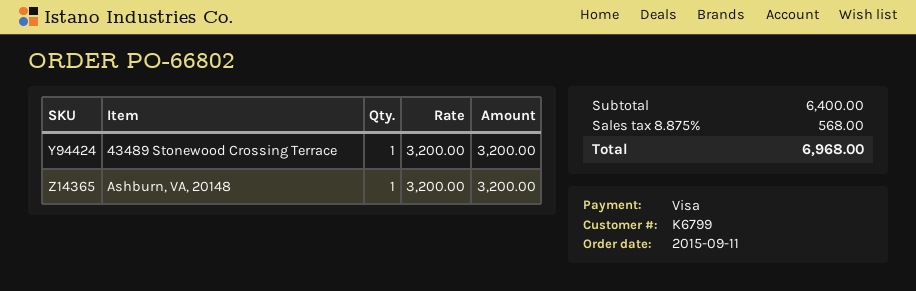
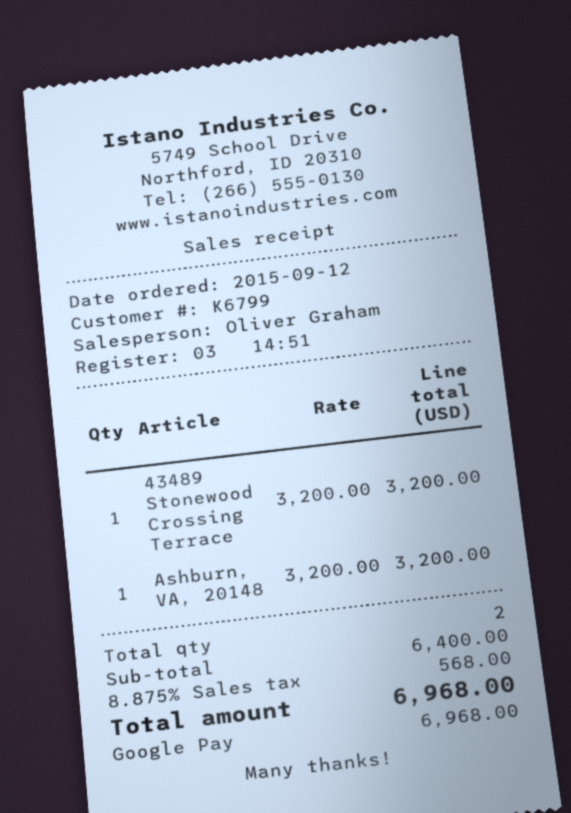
order date: 2015-09-11 -> 2015-09-12
payment method: Visa -> Google Pay

